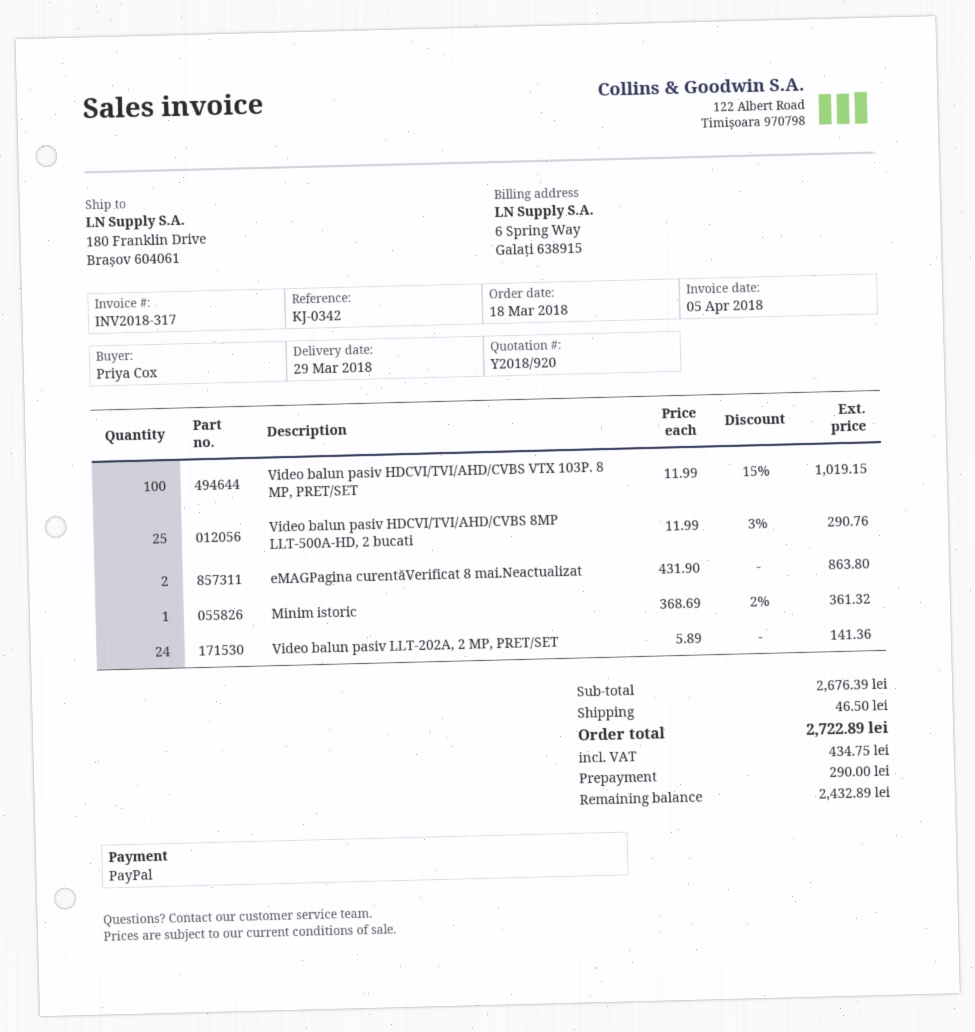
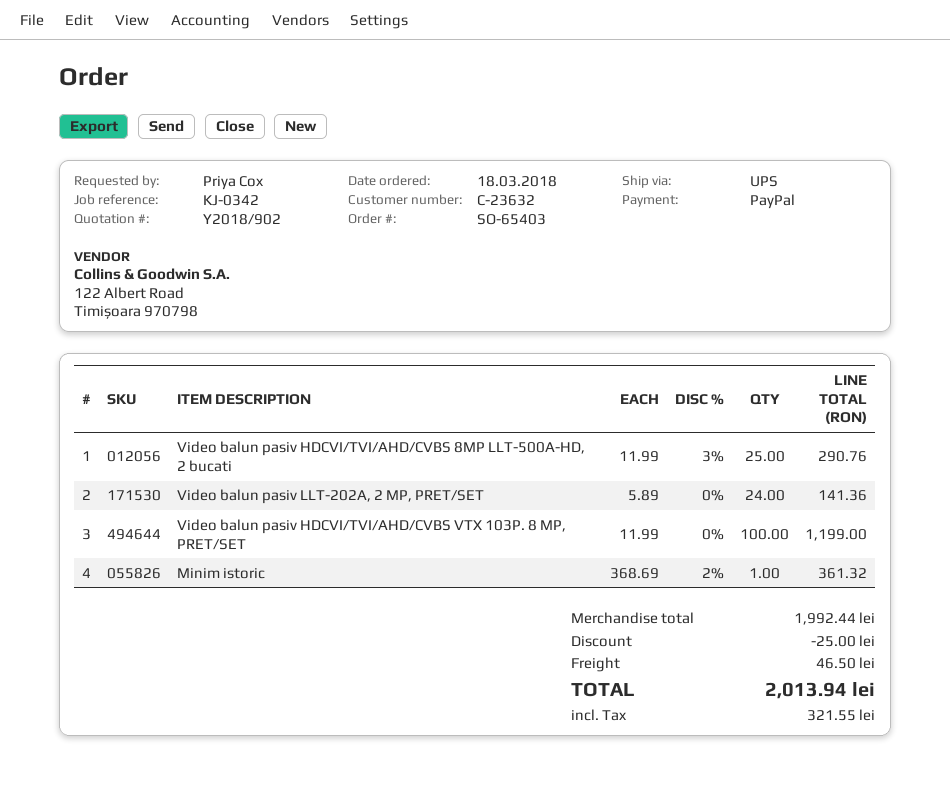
quote number: Y2018/920 -> Y2018/902
Video balun pasiv HDCVI/TVI/AHD/CVBS VTX 103P. 8 MP, PRET/SET: 100 x 11.99 - 15% = 1019.15 -> 100 x 11.99 = 1199.00
eMAGPagina curentăVerificat 8 mai.Neactualizat: 2 x 431.90 = 863.80 -> none
subtotal: 2676.39 -> 1992.44
discount: none -> 25.00
tax: 434.75 -> 321.55
total: 2722.89 -> 2013.94

